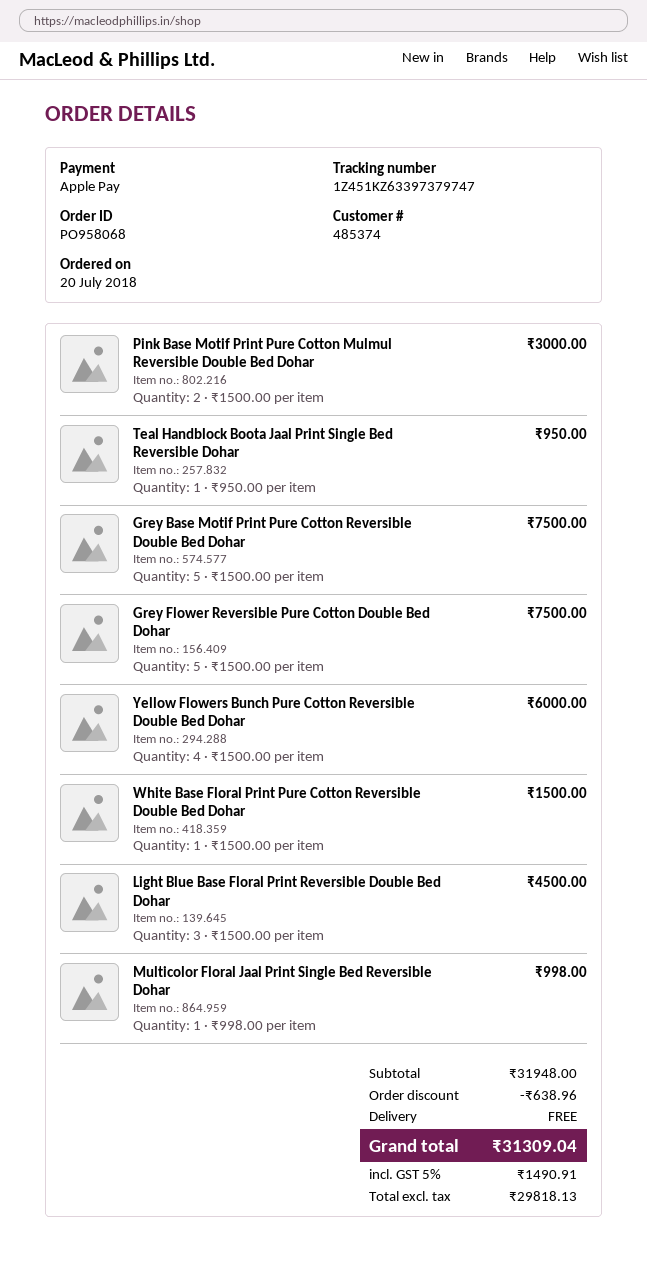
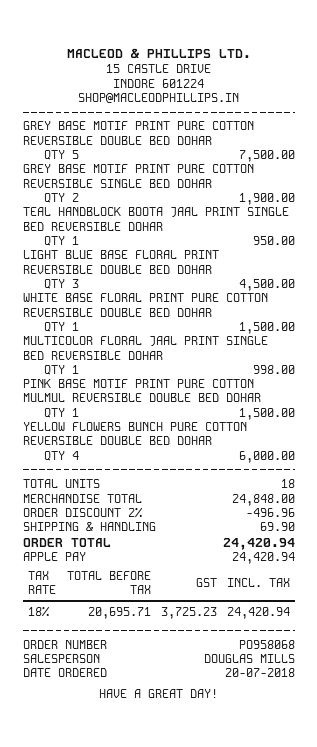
Pink Base Motif Print Pure Cotton Mulmul Reversible Double Bed Dohar: 2 for 3000.00 -> 1 for 1500.00
Grey Flower Reversible Pure Cotton Double Bed Dohar: 5 for 7500.00 -> none
GREY BASE MOTIF PRINT PURE COTTON REVERSIBLE SINGLE BED DOHAR: none -> 2 for 1900.00
subtotal: 31948.00 -> 24848.00
discount: 638.96 -> 496.96
shipping: 0.00 -> 69.90
net: 29818.13 -> 20695.71
tax: 5% = 1490.91 -> 18% = 3725.23
total: 31309.04 -> 24420.94

